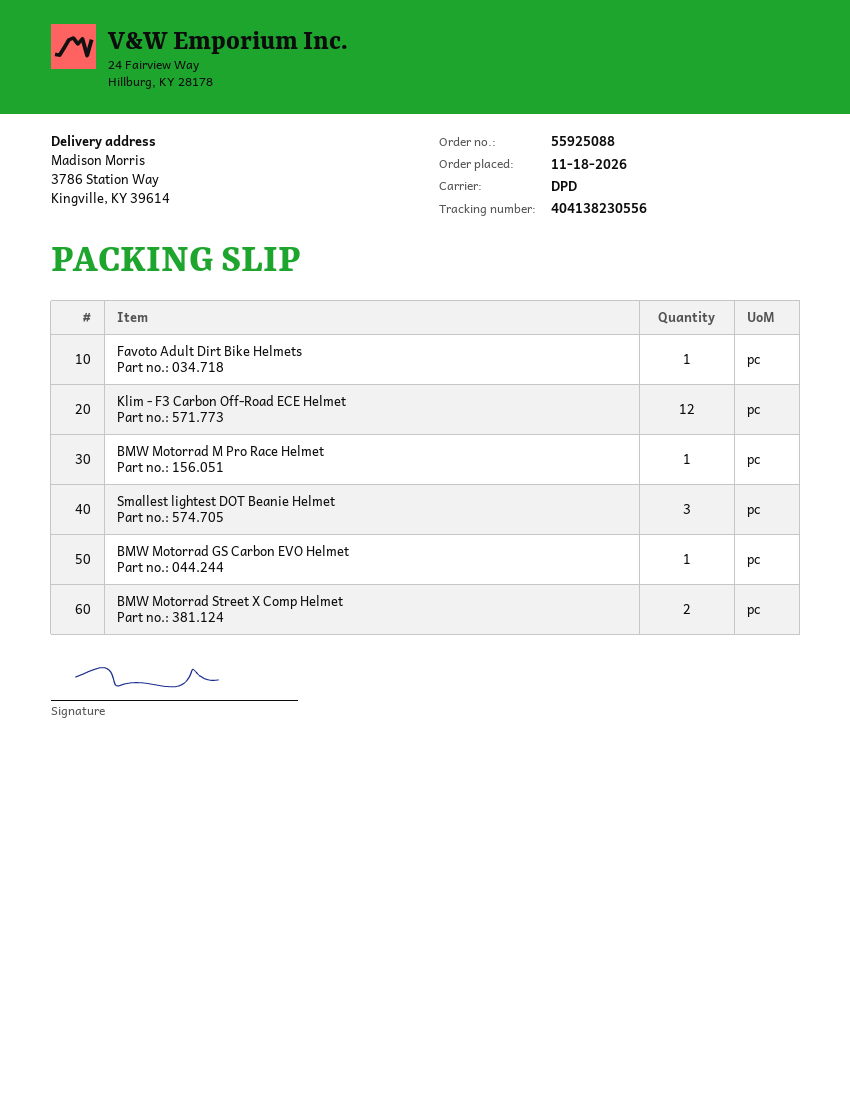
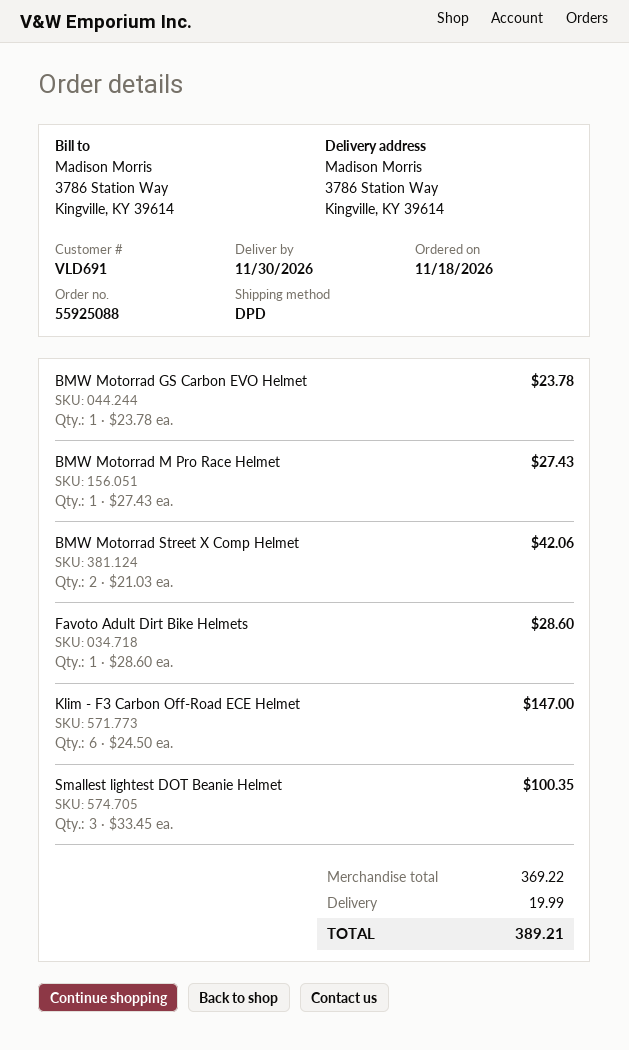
Klim - F3 Carbon Off-Road ECE Helmet: 12 -> 6

